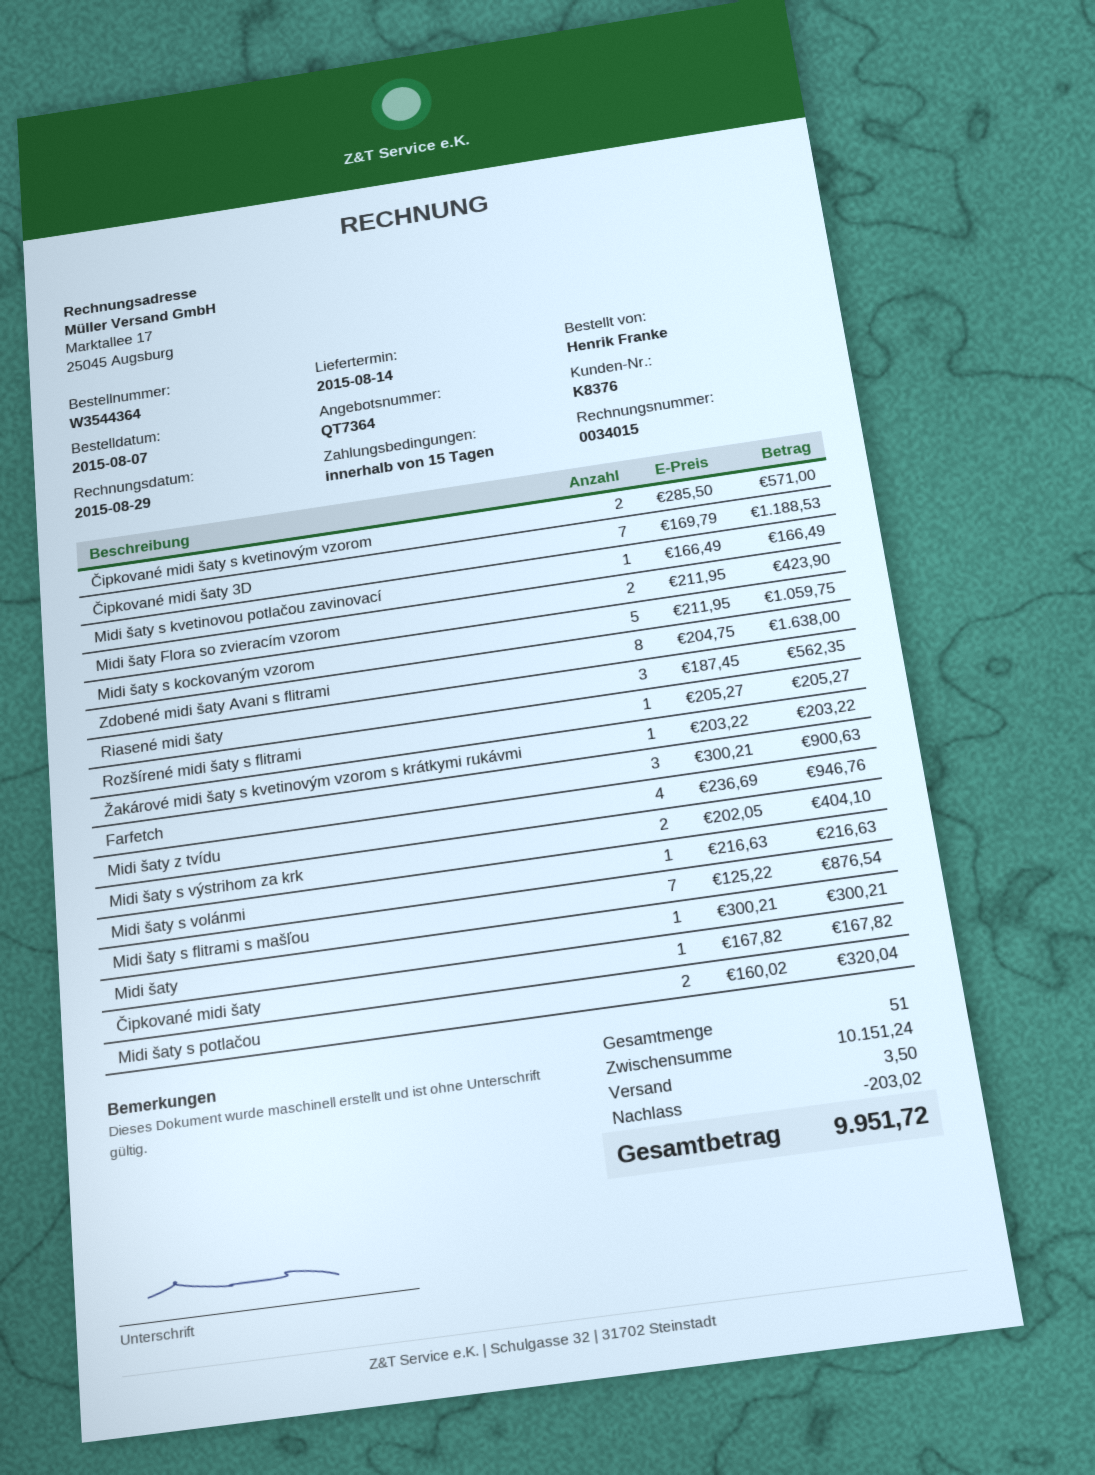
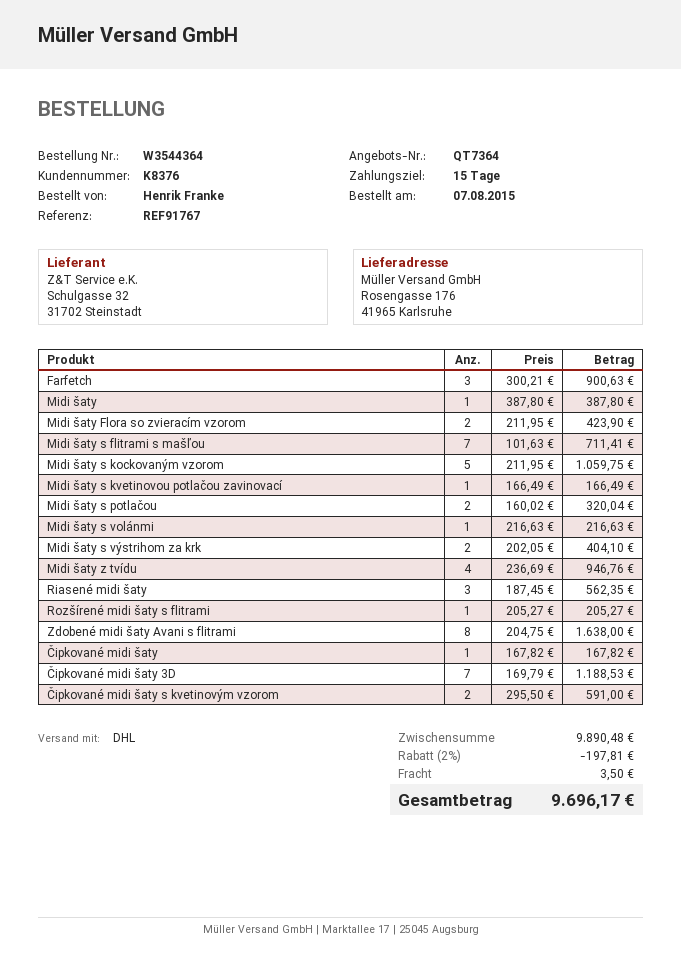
Čipkované midi šaty s kvetinovým vzorom: 2 x 285.50 = 571.00 -> 2 x 295.50 = 591.00
Žakárové midi šaty s kvetinovým vzorom s krátkymi rukávmi: 1 x 203.22 = 203.22 -> none
Midi šaty s flitrami s mašľou: 7 x 125.22 = 876.54 -> 7 x 101.63 = 711.41
Midi šaty: 1 x 300.21 = 300.21 -> 1 x 387.80 = 387.80
subtotal: 10151.24 -> 9890.48
discount: 203.02 -> 197.81
total: 9951.72 -> 9696.17

